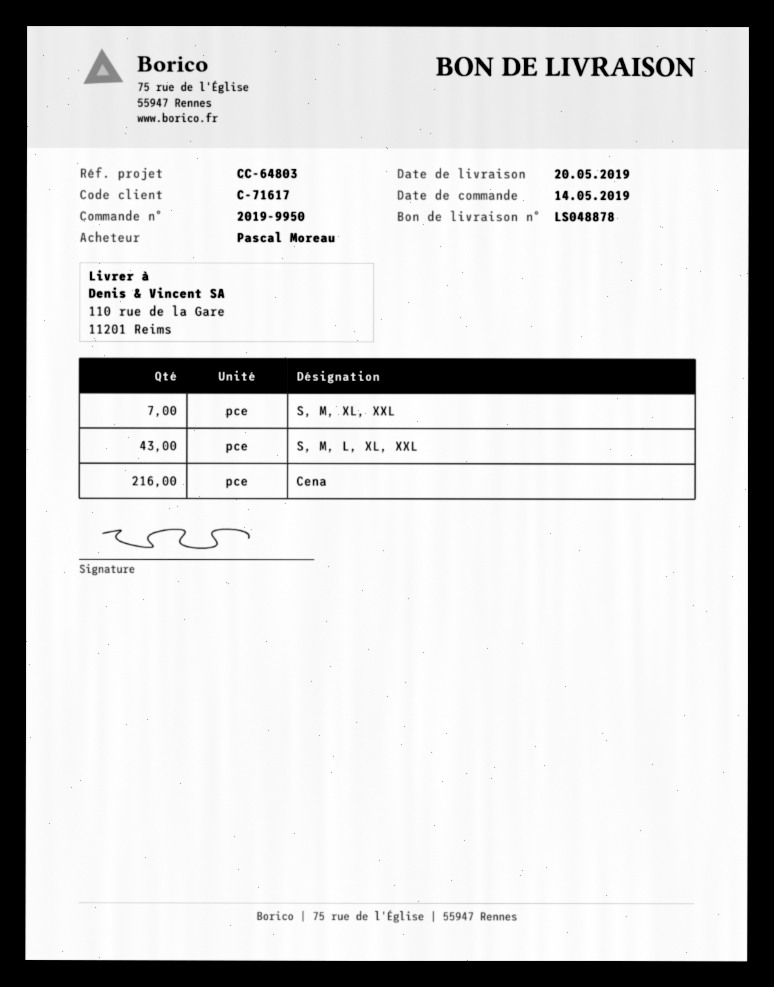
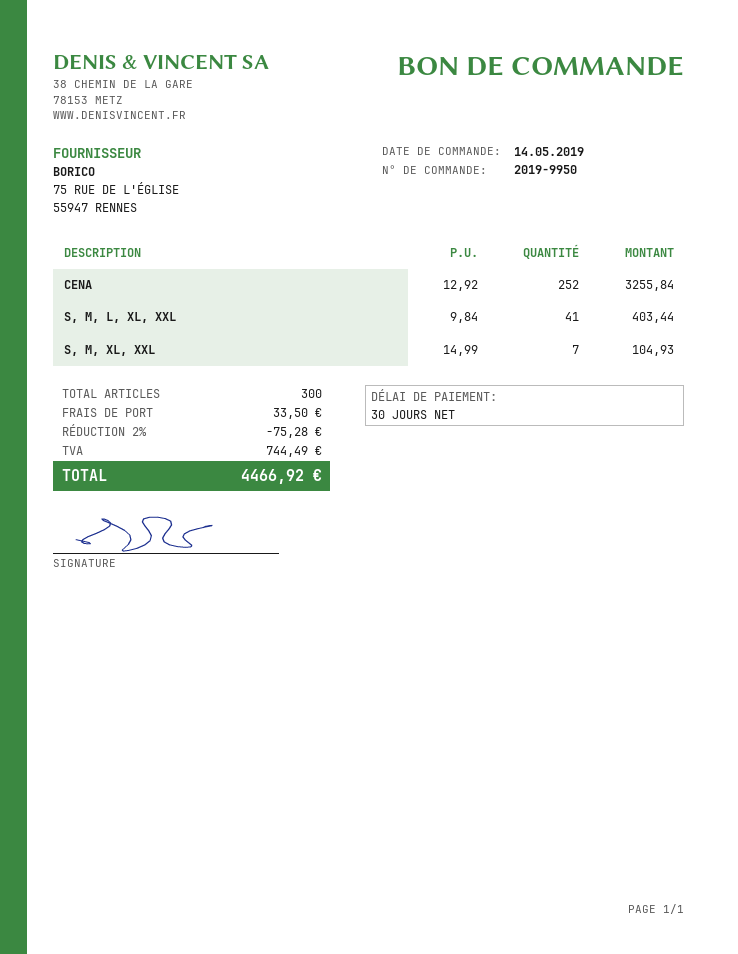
S, M, L, XL, XXL: 43 -> 41
Cena: 216 -> 252

